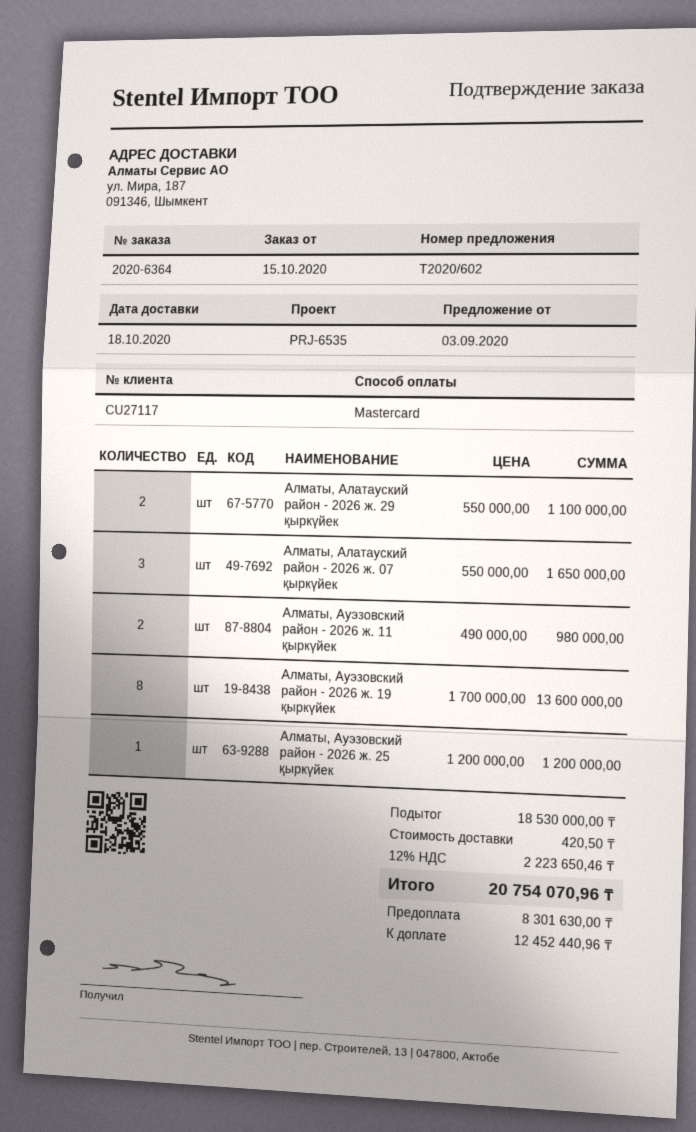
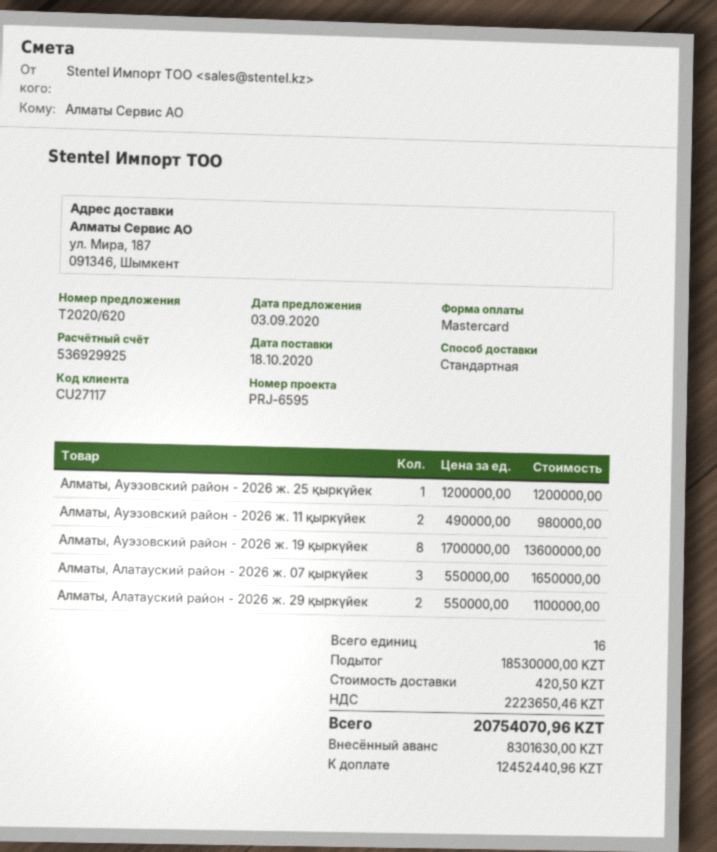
quote number: T2020/602 -> T2020/620
reference: PRJ-6535 -> PRJ-6595

